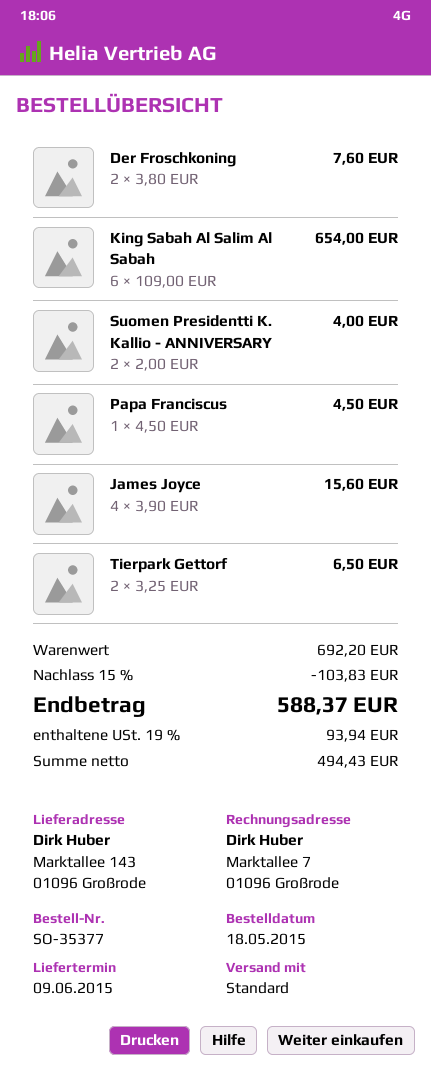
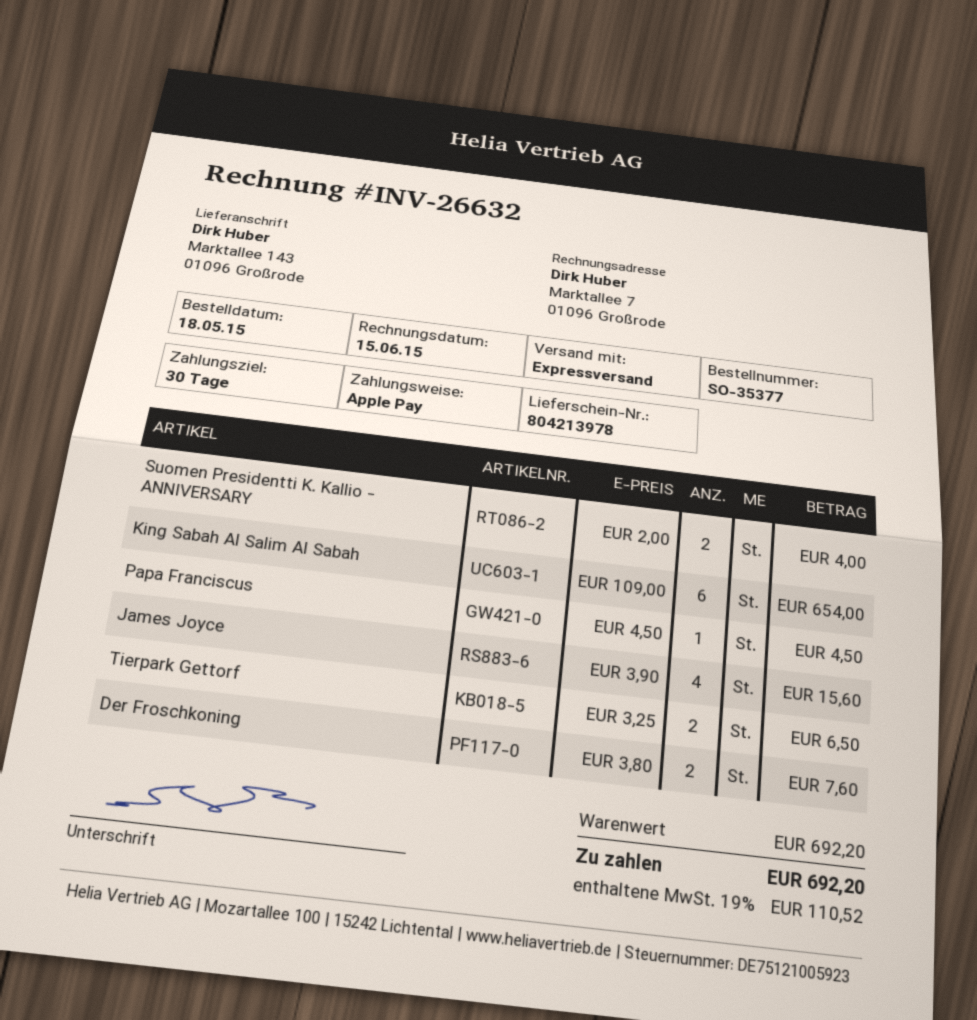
shipping method: standard -> express
discount: 15% = 103.83 -> none
tax: 19% = 93.94 -> 19% = 110.52
total: 588.37 -> 692.20

